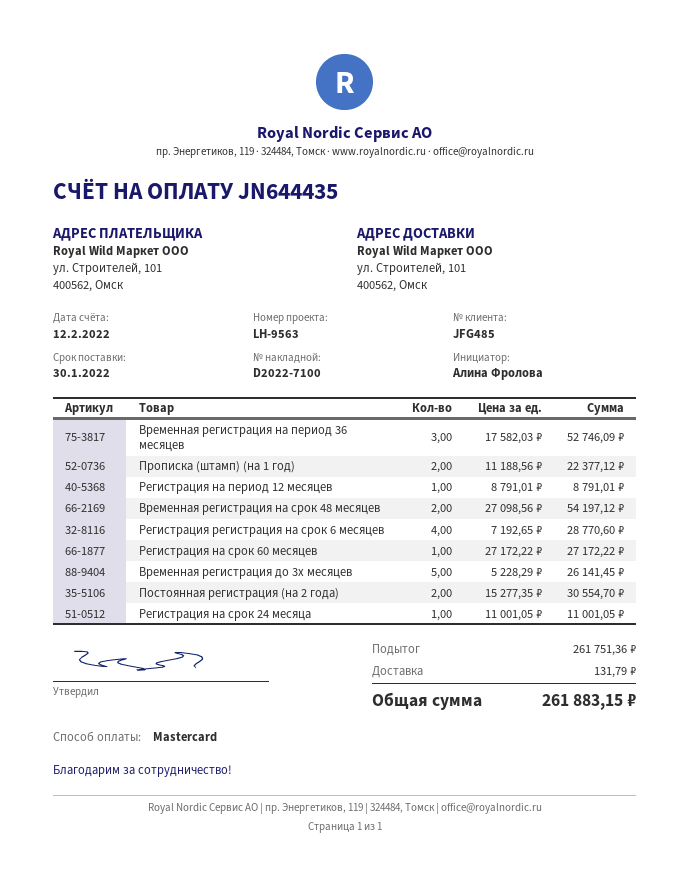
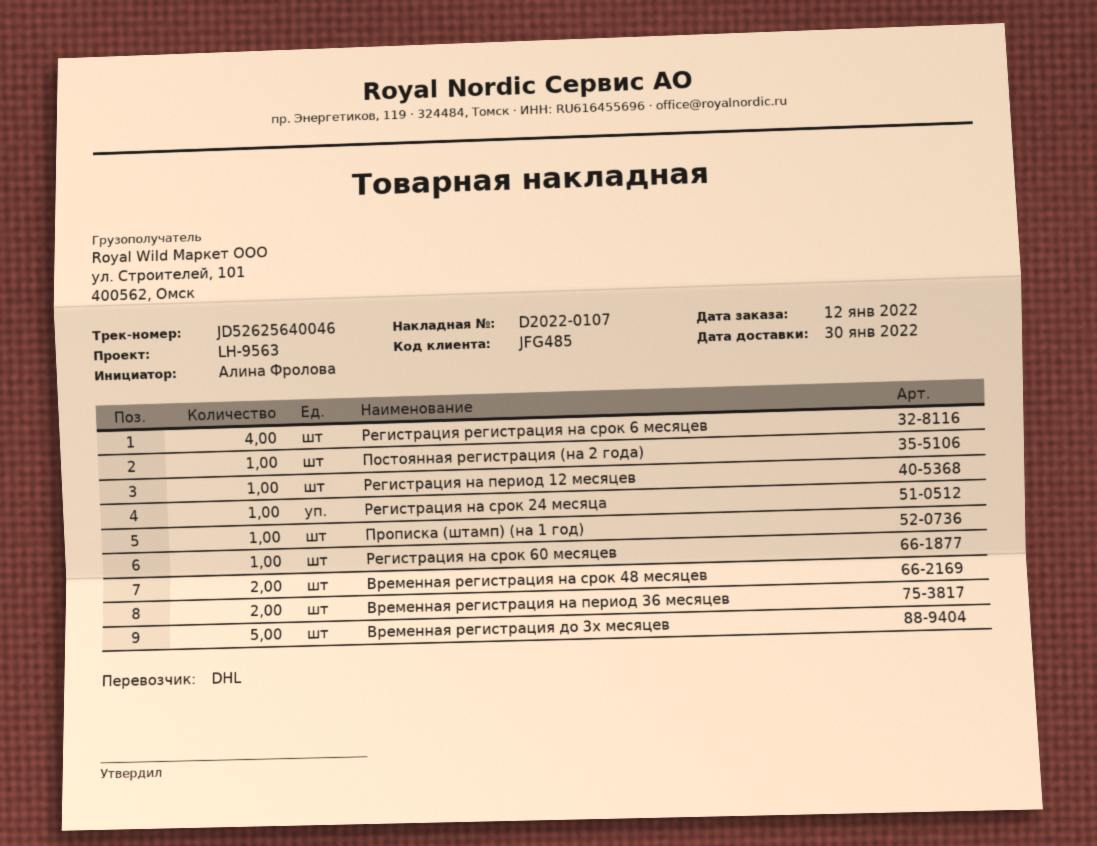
delivery note number: D2022-7100 -> D2022-0107
Временная регистрация на период 36 месяцев: 3 -> 2
Прописка (штамп) (на 1 год): 2 -> 1
Постоянная регистрация (на 2 года): 2 -> 1

